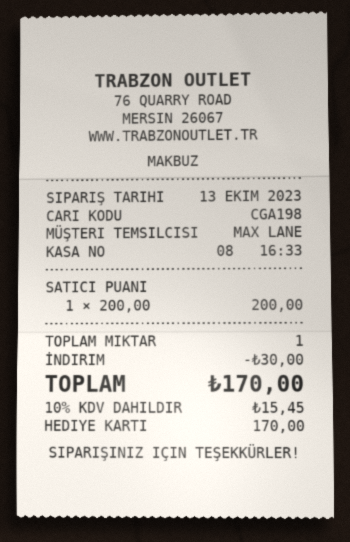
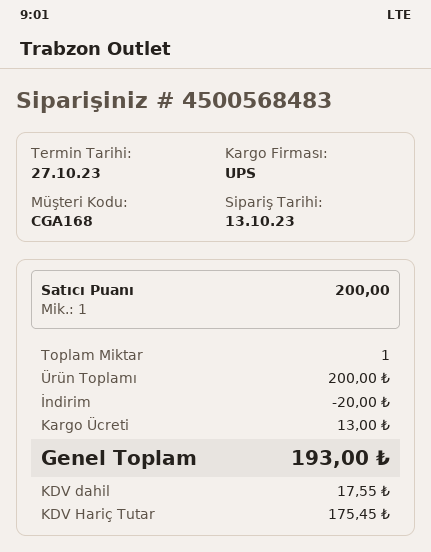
customer number: CGA198 -> CGA168
discount: 30.00 -> 20.00
shipping: none -> 13.00
tax: 15.45 -> 17.55
total: 170.00 -> 193.00

